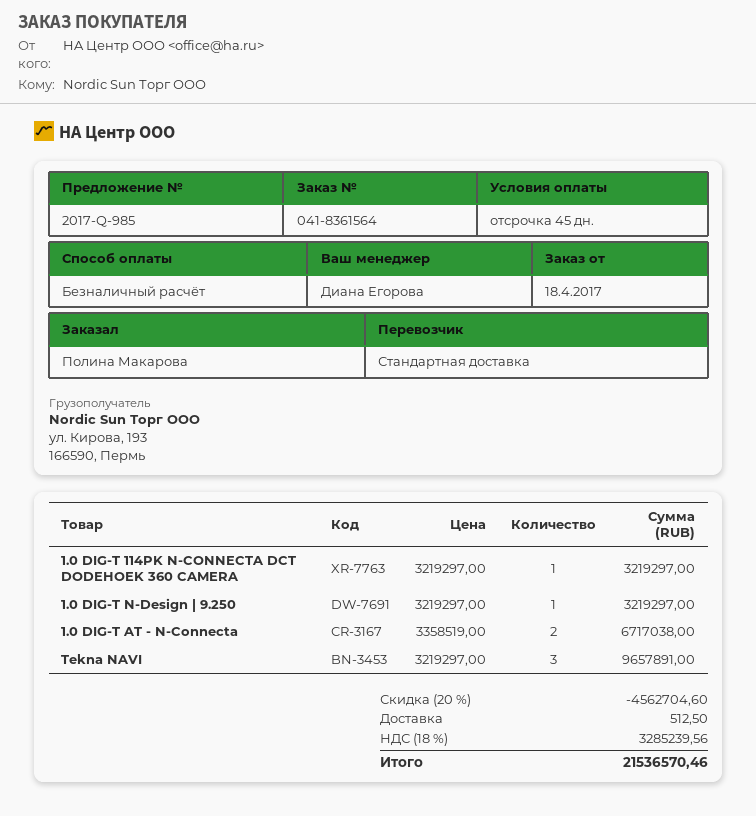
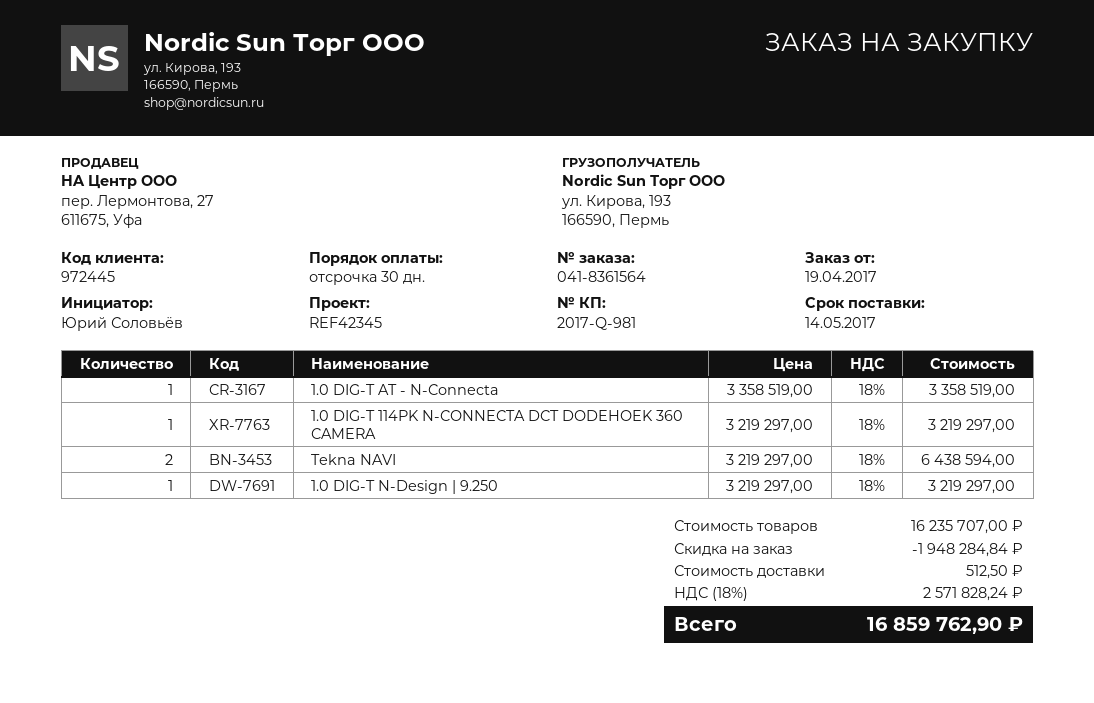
quote number: 2017-Q-985 -> 2017-Q-981
order date: 2017-04-18 -> 2017-04-19
payment terms: 45 days -> 30 days
ordered by: Полина Макарова -> Юрий Соловьёв
1.0 DIG-T AT - N-Connecta: 2 x 3358519.00 = 6717038.00 -> 1 x 3358519.00 = 3358519.00
Tekna NAVI: 3 x 3219297.00 = 9657891.00 -> 2 x 3219297.00 = 6438594.00
discount: 4562704.60 -> 1948284.84
tax: 18% = 3285239.56 -> 18% = 2571828.24
total: 21536570.46 -> 16859762.90

